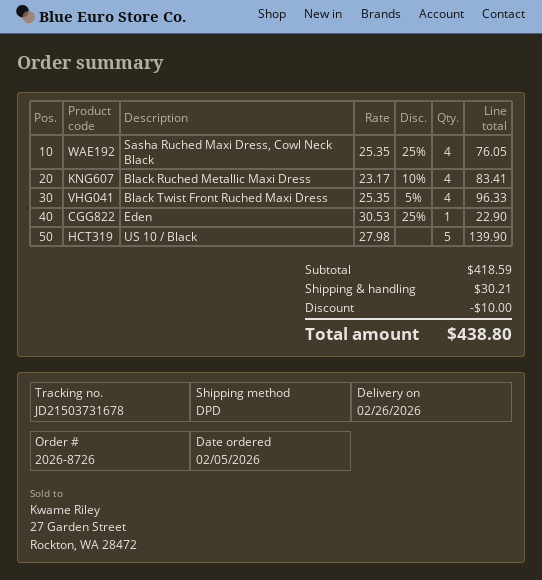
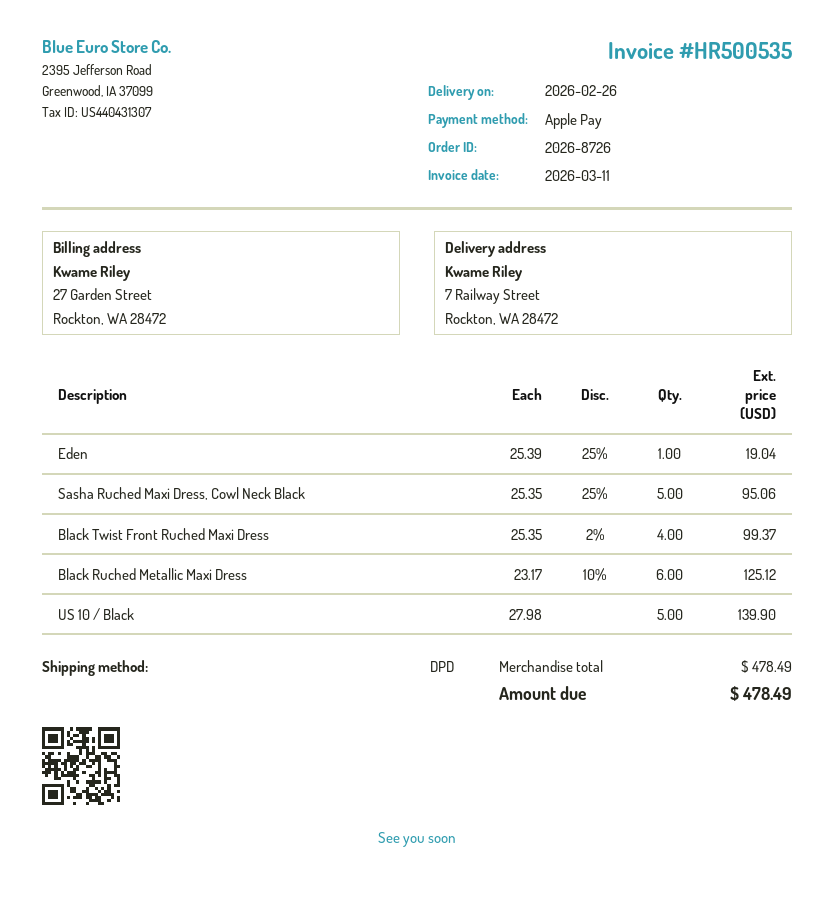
Sasha Ruched Maxi Dress, Cowl Neck Black: 4 x 25.35 - 25% = 76.05 -> 5 x 25.35 - 25% = 95.06
Black Ruched Metallic Maxi Dress: 4 x 23.17 - 10% = 83.41 -> 6 x 23.17 - 10% = 125.12
Black Twist Front Ruched Maxi Dress: 4 x 25.35 - 5% = 96.33 -> 4 x 25.35 - 2% = 99.37
Eden: 1 x 30.53 - 25% = 22.90 -> 1 x 25.39 - 25% = 19.04
subtotal: 418.59 -> 478.49
discount: 10.00 -> none
shipping: 30.21 -> none
total: 438.80 -> 478.49

